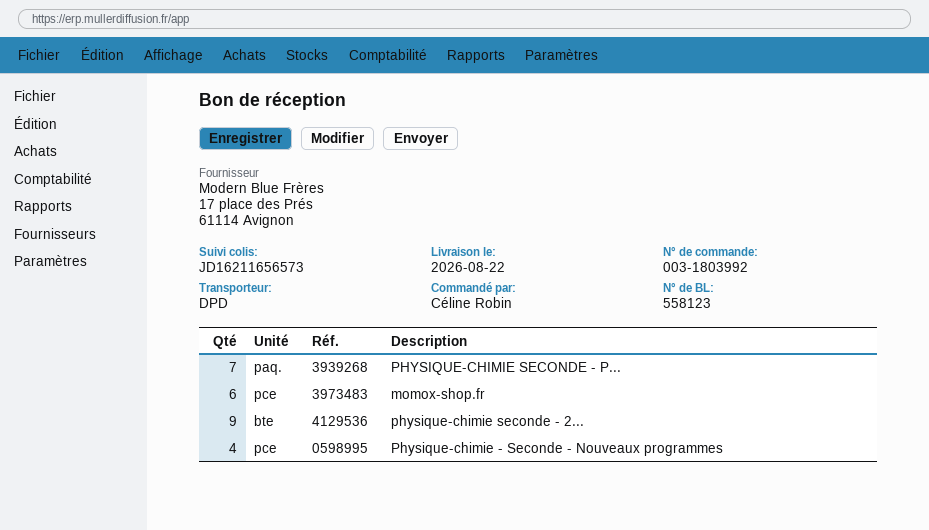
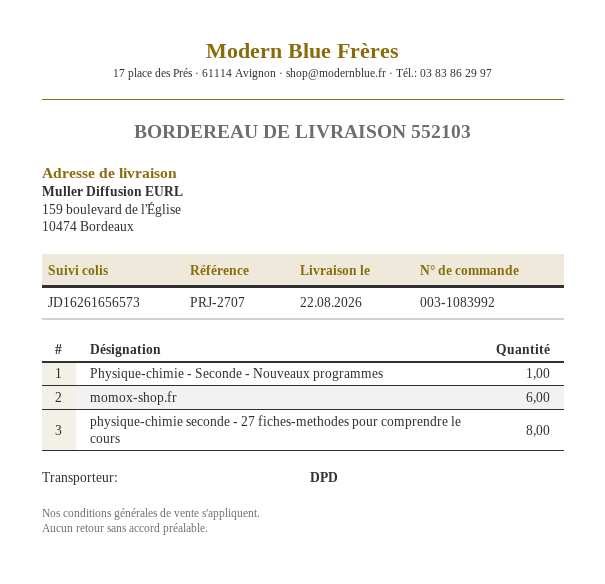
order number: 003-1803992 -> 003-1083992
delivery note number: 558123 -> 552103
tracking number: JD16211656573 -> JD16261656573
PHYSIQUE-CHIMIE SECONDE - P...: 7 -> none
physique-chimie seconde - 2...: 9 -> 8
Physique-chimie - Seconde - Nouveaux programmes: 4 -> 1

